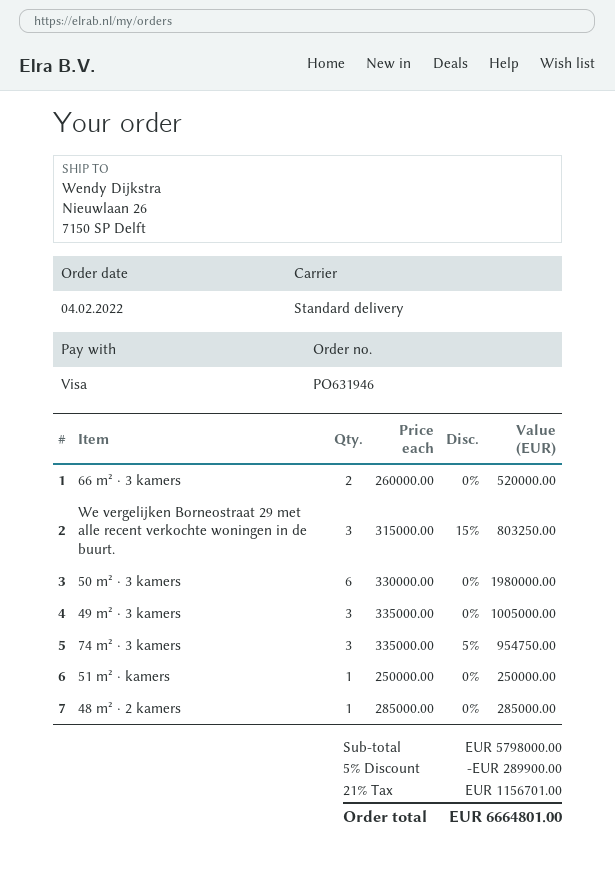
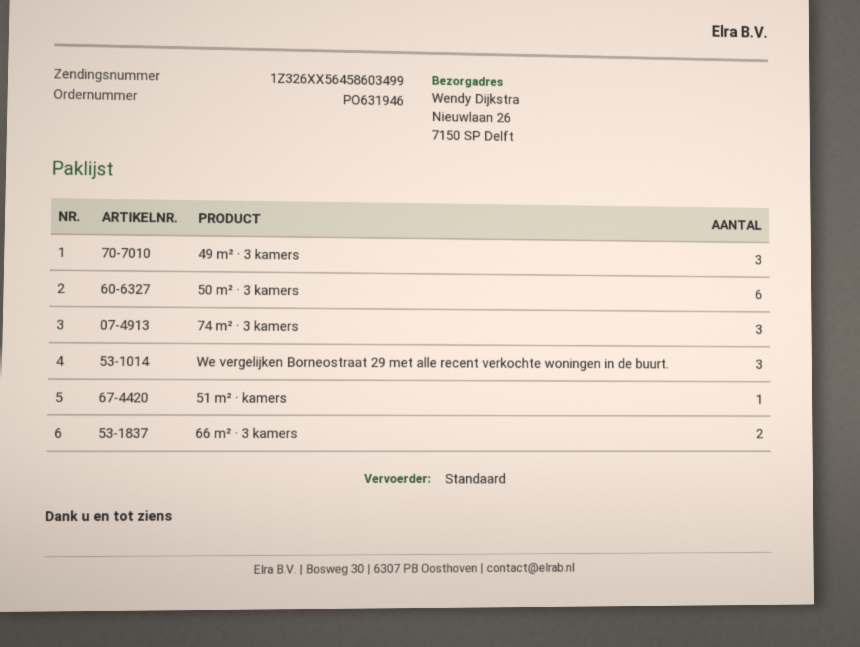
48 m² · 2 kamers: 1 -> none

